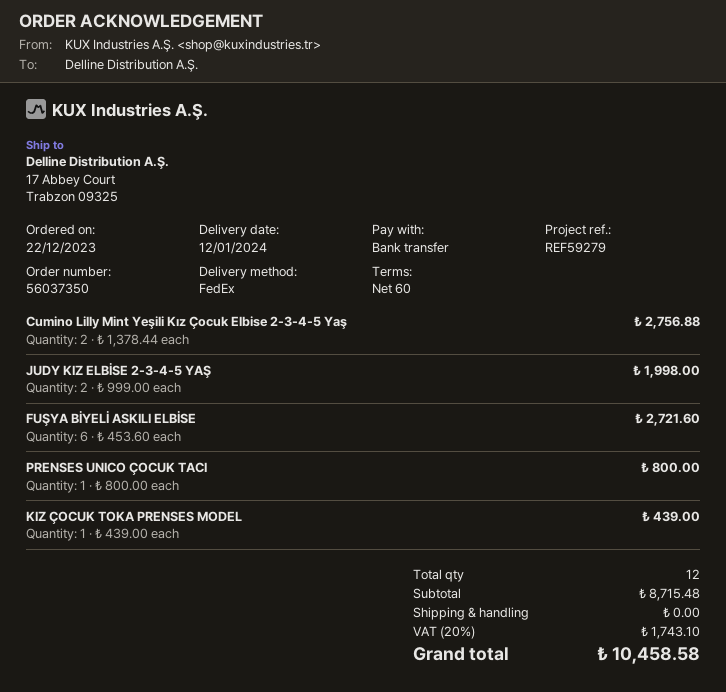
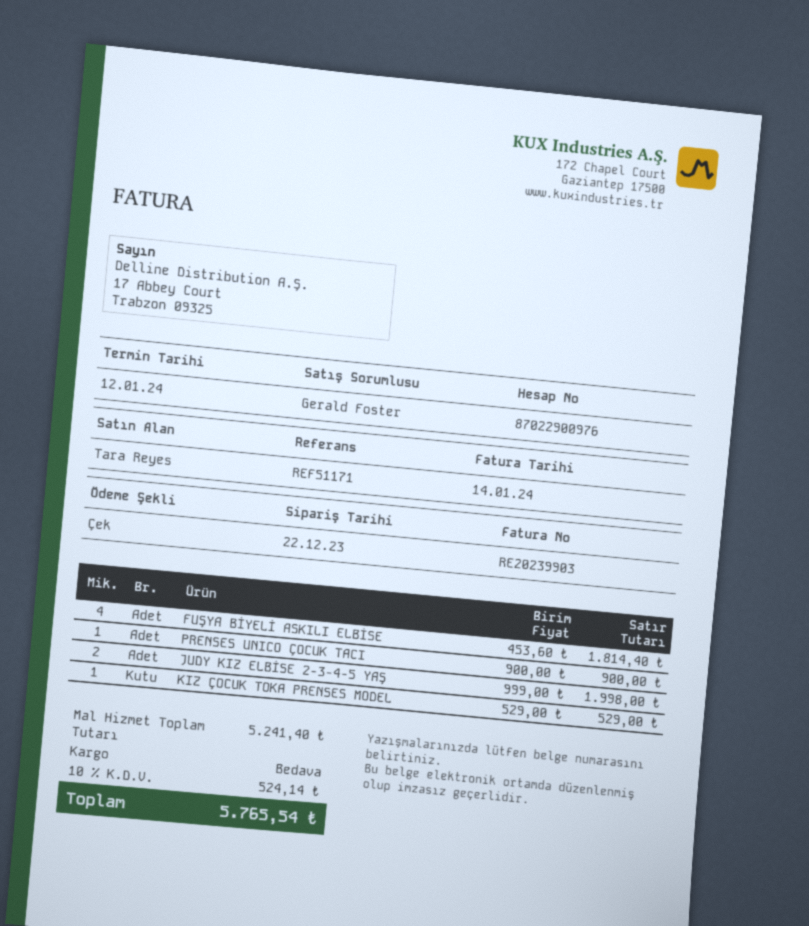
reference: REF59279 -> REF51171
payment method: bank transfer -> cheque
Cumino Lilly Mint Yeşili Kız Çocuk Elbise 2-3-4-5 Yaş: 2 x 1378.44 = 2756.88 -> none
FUŞYA BİYELİ ASKILI ELBİSE: 6 x 453.60 = 2721.60 -> 4 x 453.60 = 1814.40
PRENSES UNICO ÇOCUK TACI: 1 x 800.00 = 800.00 -> 1 x 900.00 = 900.00
KIZ ÇOCUK TOKA PRENSES MODEL: 1 x 439.00 = 439.00 -> 1 x 529.00 = 529.00
subtotal: 8715.48 -> 5241.40
tax: 20% = 1743.10 -> 10% = 524.14
total: 10458.58 -> 5765.54

